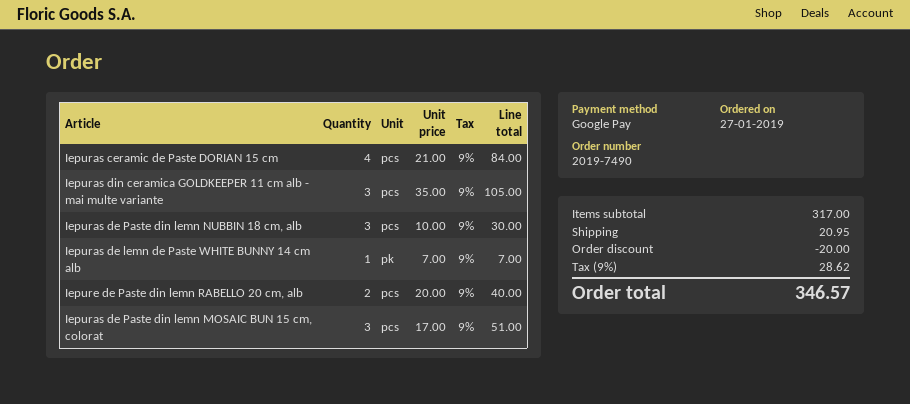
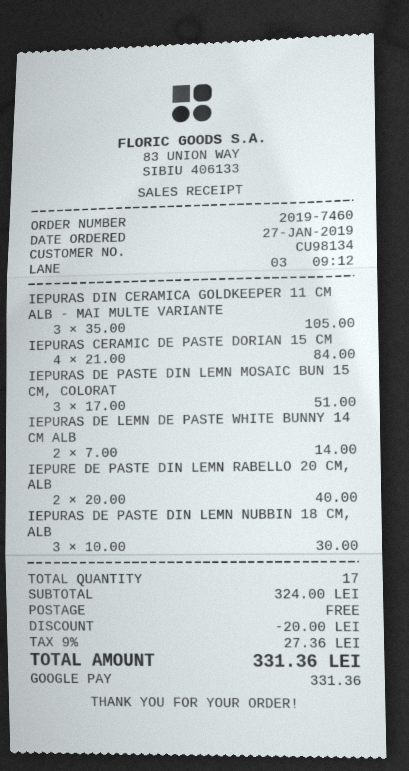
order number: 2019-7490 -> 2019-7460
Iepuras de lemn de Paste WHITE BUNNY 14 cm alb: 1 x 7.00 = 7.00 -> 2 x 7.00 = 14.00
subtotal: 317.00 -> 324.00
shipping: 20.95 -> 0.00
tax: 9% = 28.62 -> 9% = 27.36
total: 346.57 -> 331.36

